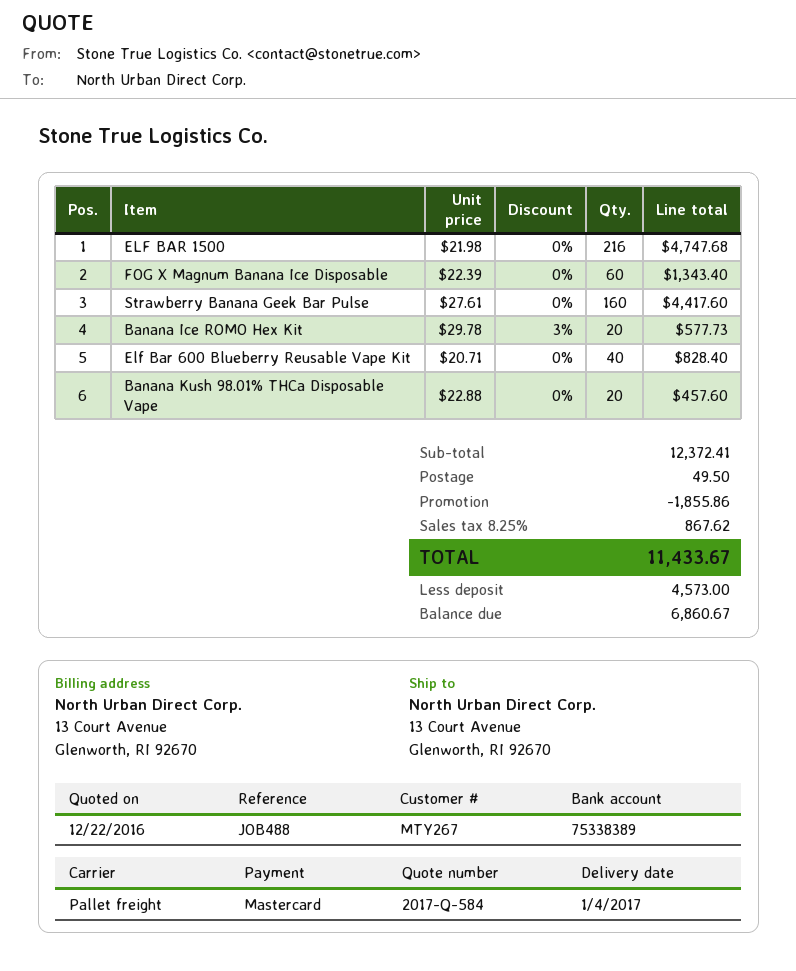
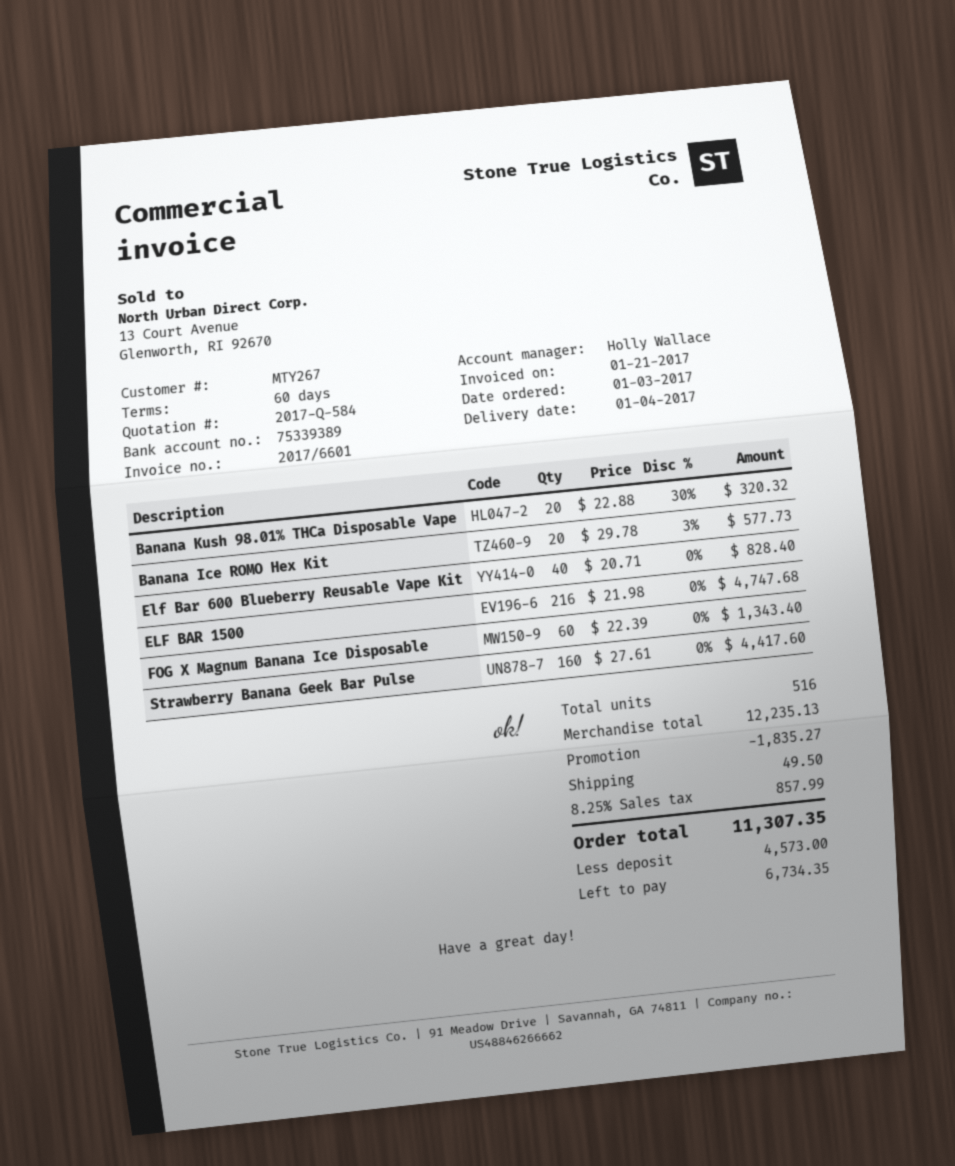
bank account: 75338389 -> 75339389
Banana Kush 98.01% THCa Disposable Vape: 20 x 22.88 = 457.60 -> 20 x 22.88 - 30% = 320.32
subtotal: 12372.41 -> 12235.13
discount: 1855.86 -> 1835.27
tax: 8.25% = 867.62 -> 8.25% = 857.99
total: 11433.67 -> 11307.35
balance: 6860.67 -> 6734.35

